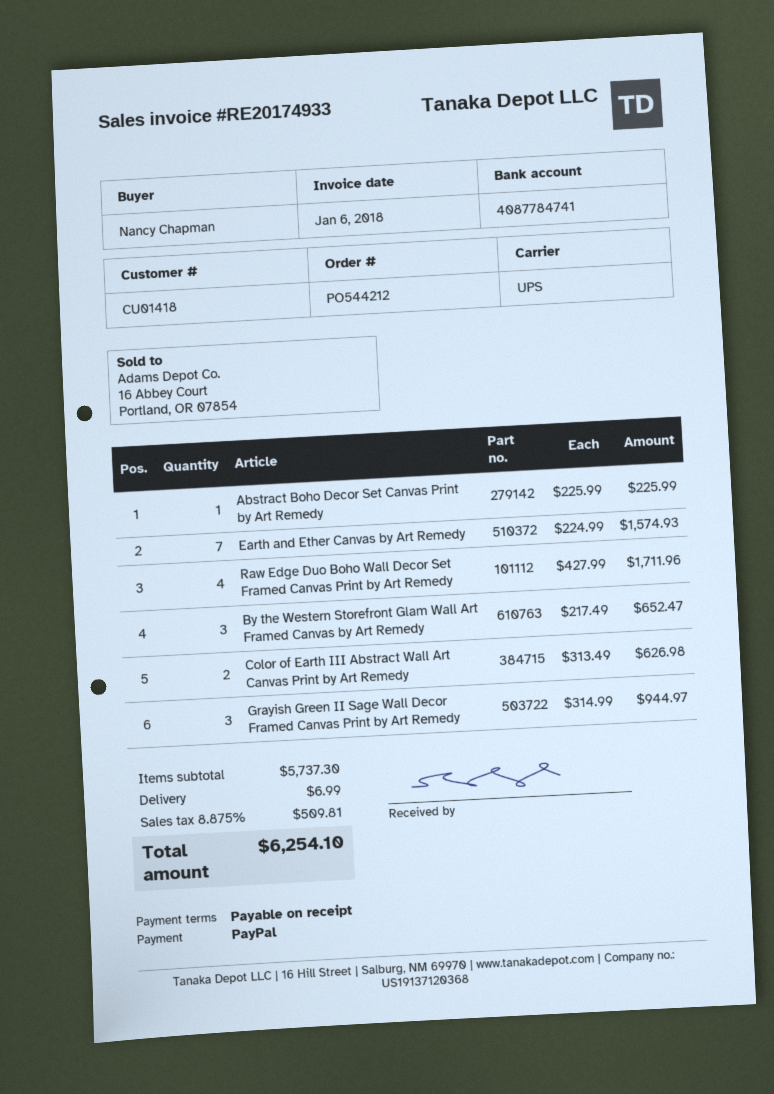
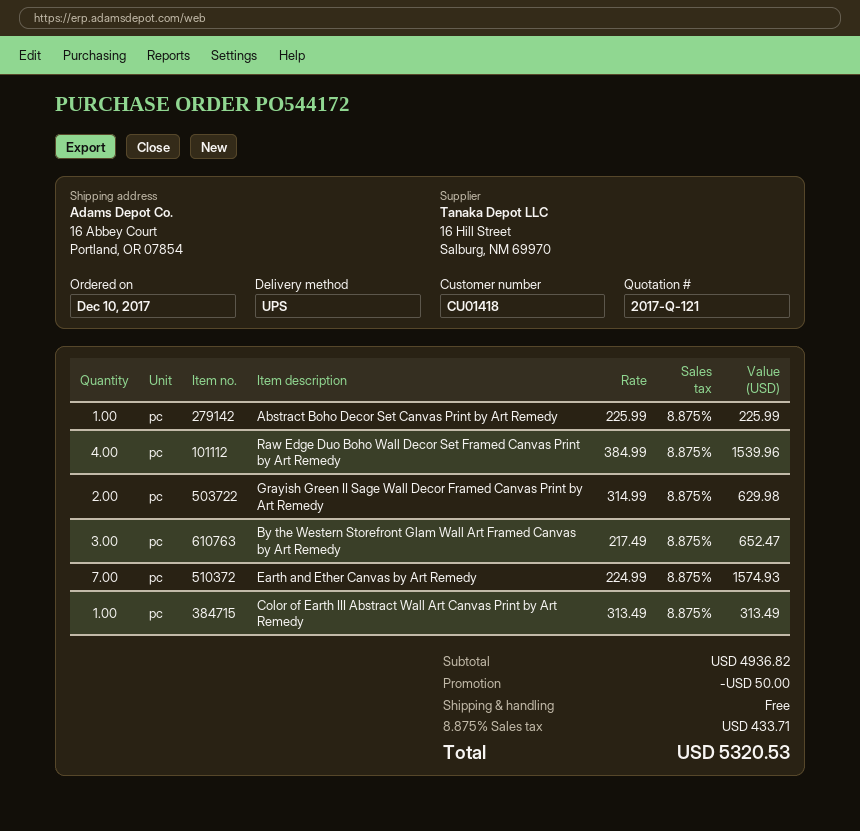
order number: PO544212 -> PO544172
Raw Edge Duo Boho Wall Decor Set Framed Canvas Print by Art Remedy: 4 x 427.99 = 1711.96 -> 4 x 384.99 = 1539.96
Color of Earth III Abstract Wall Art Canvas Print by Art Remedy: 2 x 313.49 = 626.98 -> 1 x 313.49 = 313.49
Grayish Green II Sage Wall Decor Framed Canvas Print by Art Remedy: 3 x 314.99 = 944.97 -> 2 x 314.99 = 629.98
subtotal: 5737.30 -> 4936.82
discount: none -> 50.00
shipping: 6.99 -> 0.00
tax: 8.875% = 509.81 -> 8.875% = 433.71
total: 6254.10 -> 5320.53

